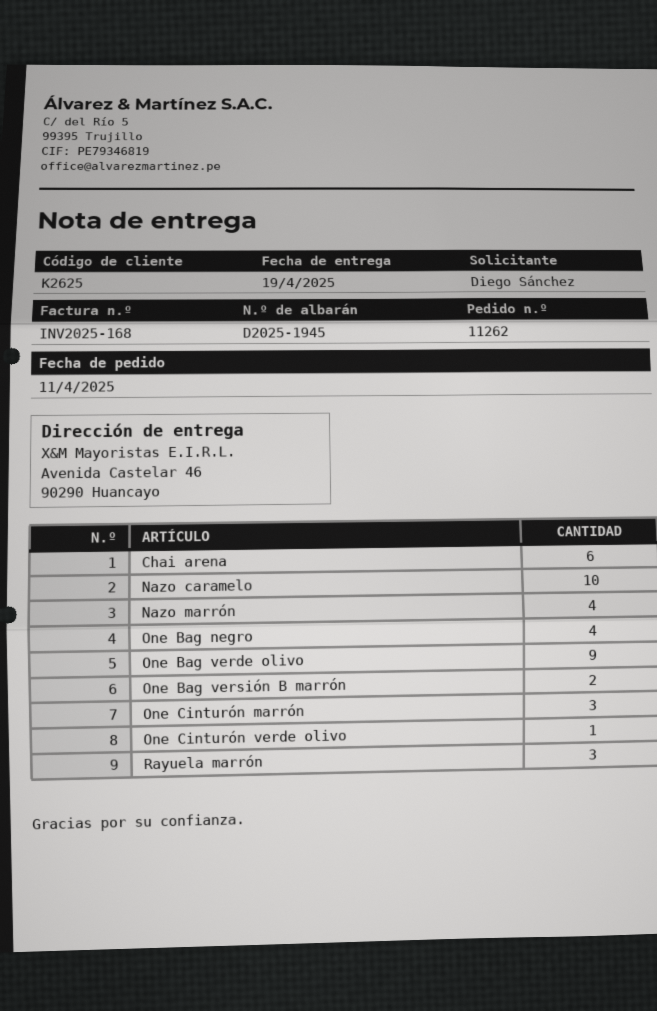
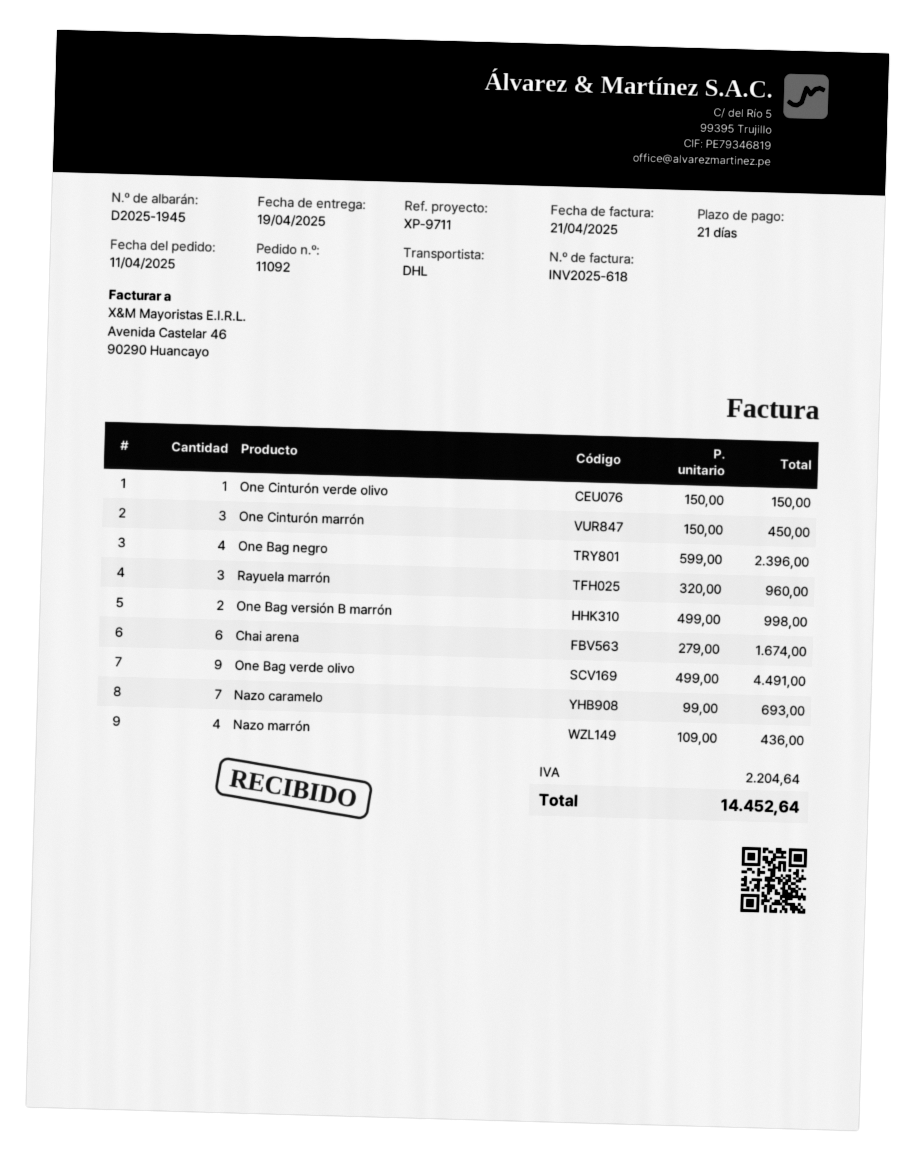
order number: 11262 -> 11092
invoice number: INV2025-168 -> INV2025-618
Nazo caramelo: 10 -> 7

